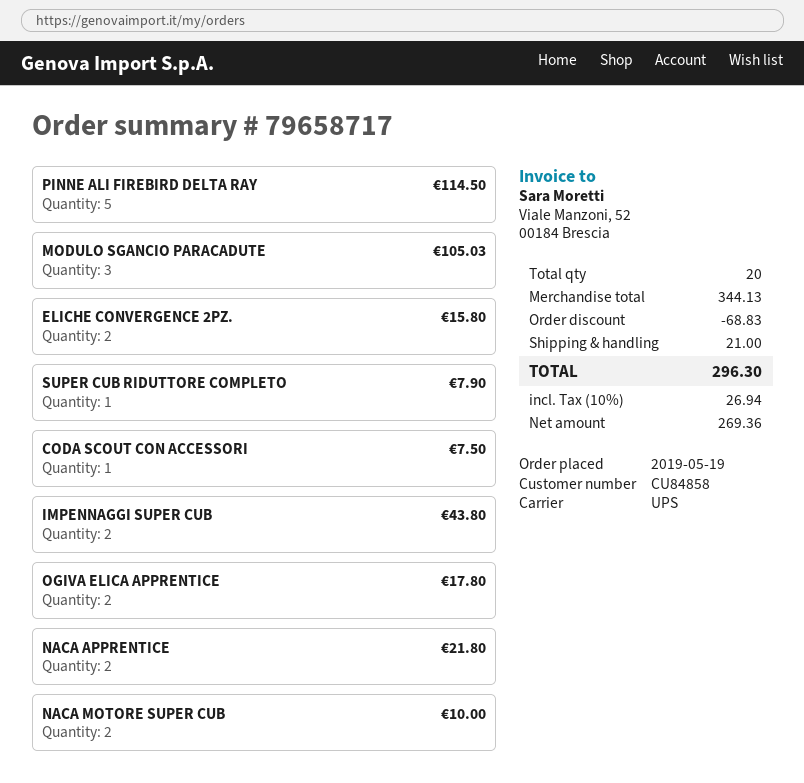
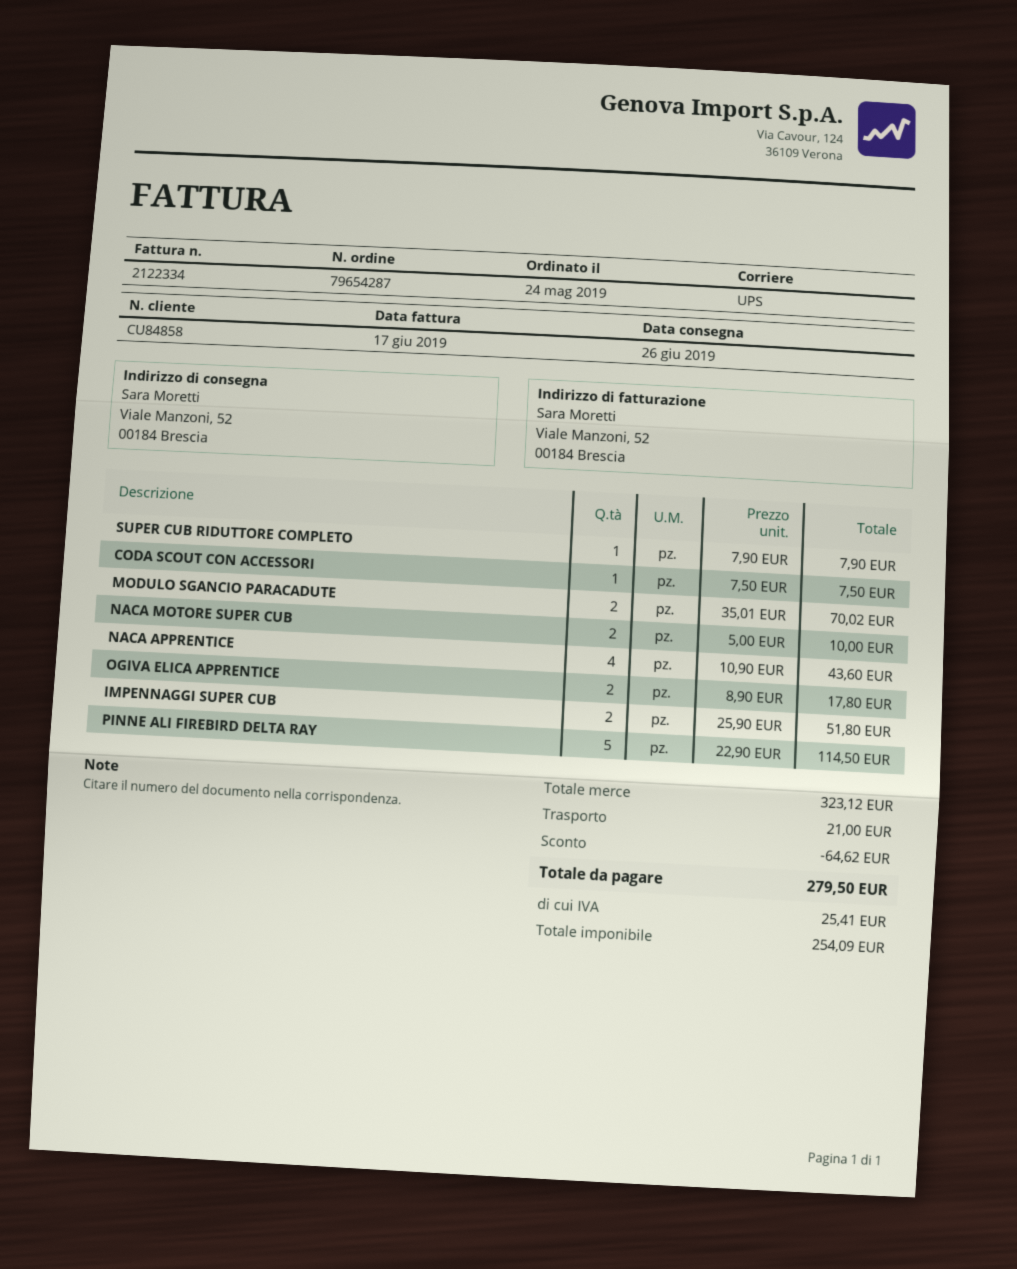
order number: 79658717 -> 79654287
order date: 2019-05-19 -> 2019-05-24
MODULO SGANCIO PARACADUTE: 3 for 105.03 -> 2 for 70.02
ELICHE CONVERGENCE 2PZ.: 2 for 15.80 -> none
IMPENNAGGI SUPER CUB: 2 for 43.80 -> 2 for 51.80
NACA APPRENTICE: 2 for 21.80 -> 4 for 43.60
subtotal: 344.13 -> 323.12
discount: 68.83 -> 64.62
net: 269.36 -> 254.09
tax: 26.94 -> 25.41
total: 296.30 -> 279.50

